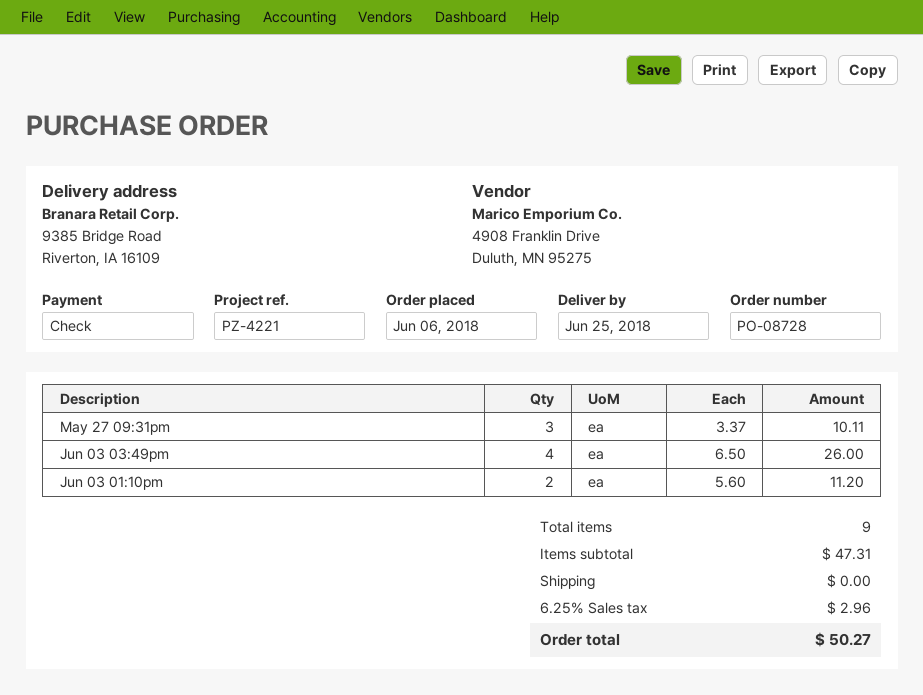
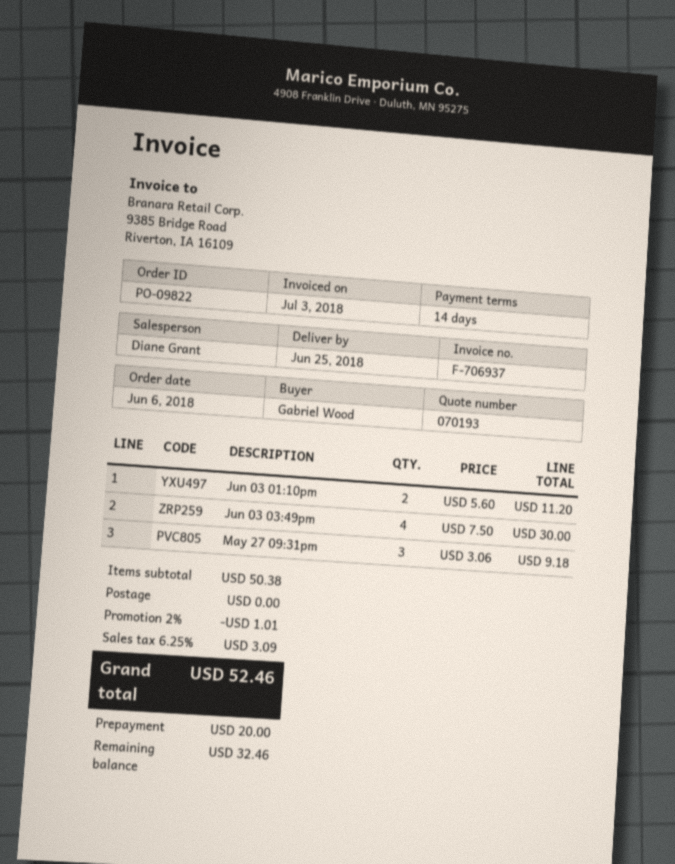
order number: PO-08728 -> PO-09822
May 27 09:31pm: 3 x 3.37 = 10.11 -> 3 x 3.06 = 9.18
Jun 03 03:49pm: 4 x 6.50 = 26.00 -> 4 x 7.50 = 30.00
subtotal: 47.31 -> 50.38
discount: none -> 2% = 1.01
tax: 6.25% = 2.96 -> 6.25% = 3.09
total: 50.27 -> 52.46

